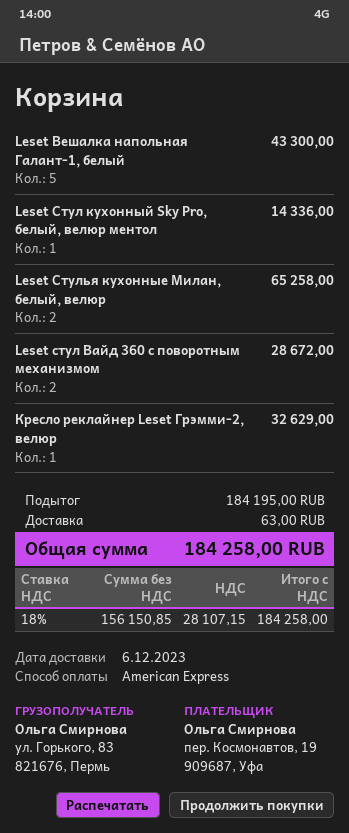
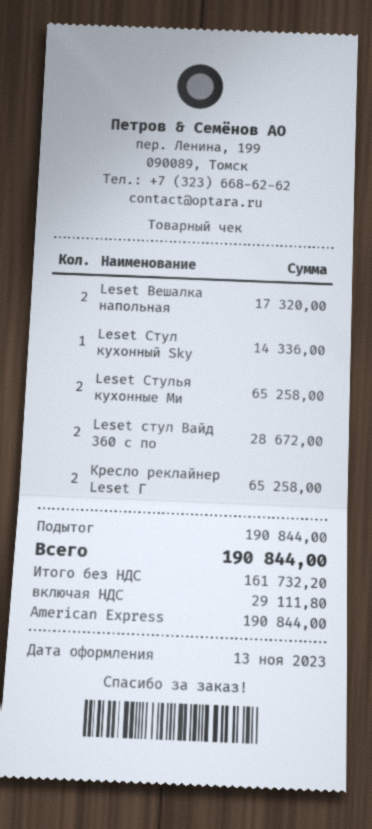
Leset Вешалка напольная Галант-1, белый: 5 for 43300.00 -> 2 for 17320.00
Кресло реклайнер Leset Грэмми-2, велюр: 1 for 32629.00 -> 2 for 65258.00
subtotal: 184195.00 -> 190844.00
shipping: 63.00 -> none
net: 156150.85 -> 161732.20
tax: 28107.15 -> 29111.80
total: 184258.00 -> 190844.00

